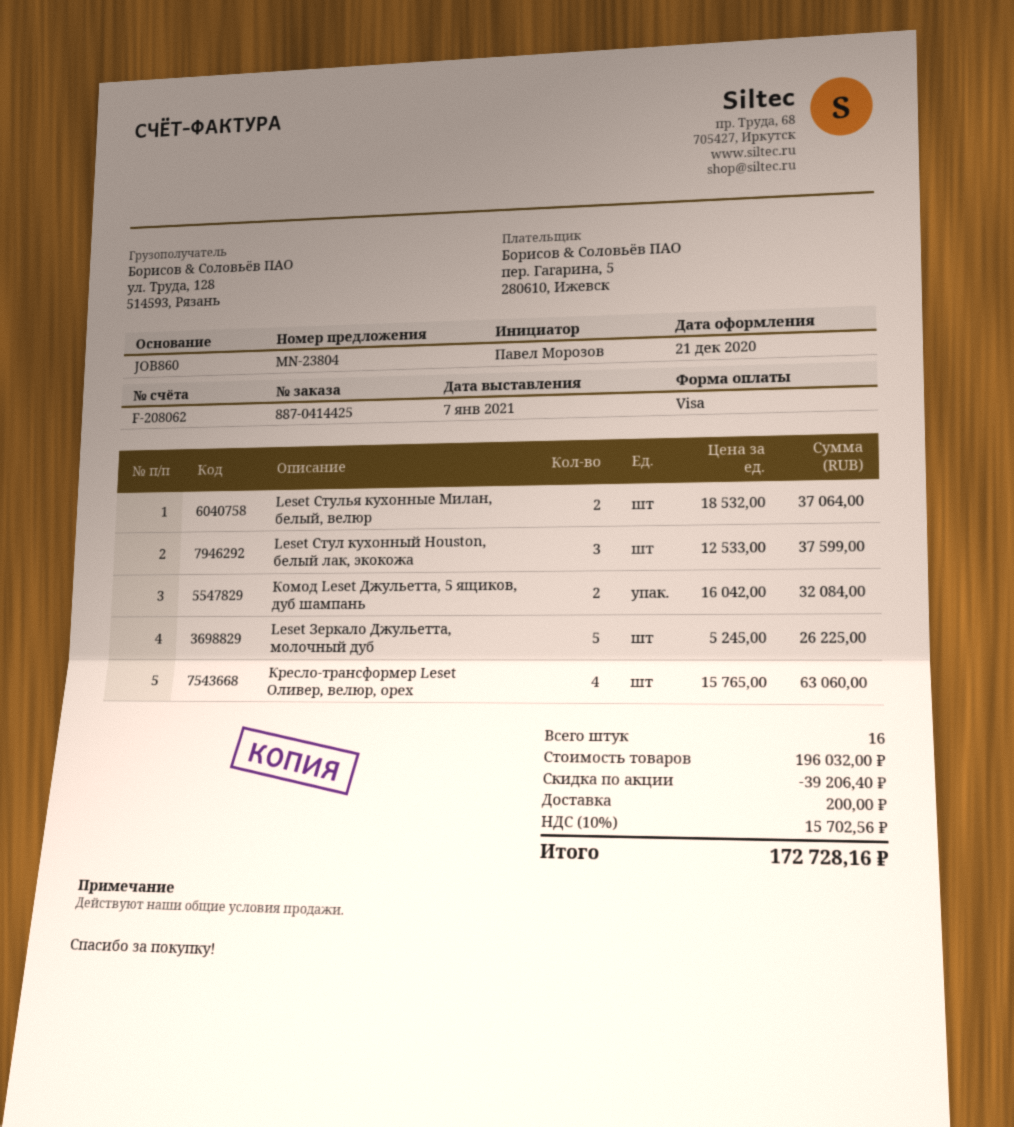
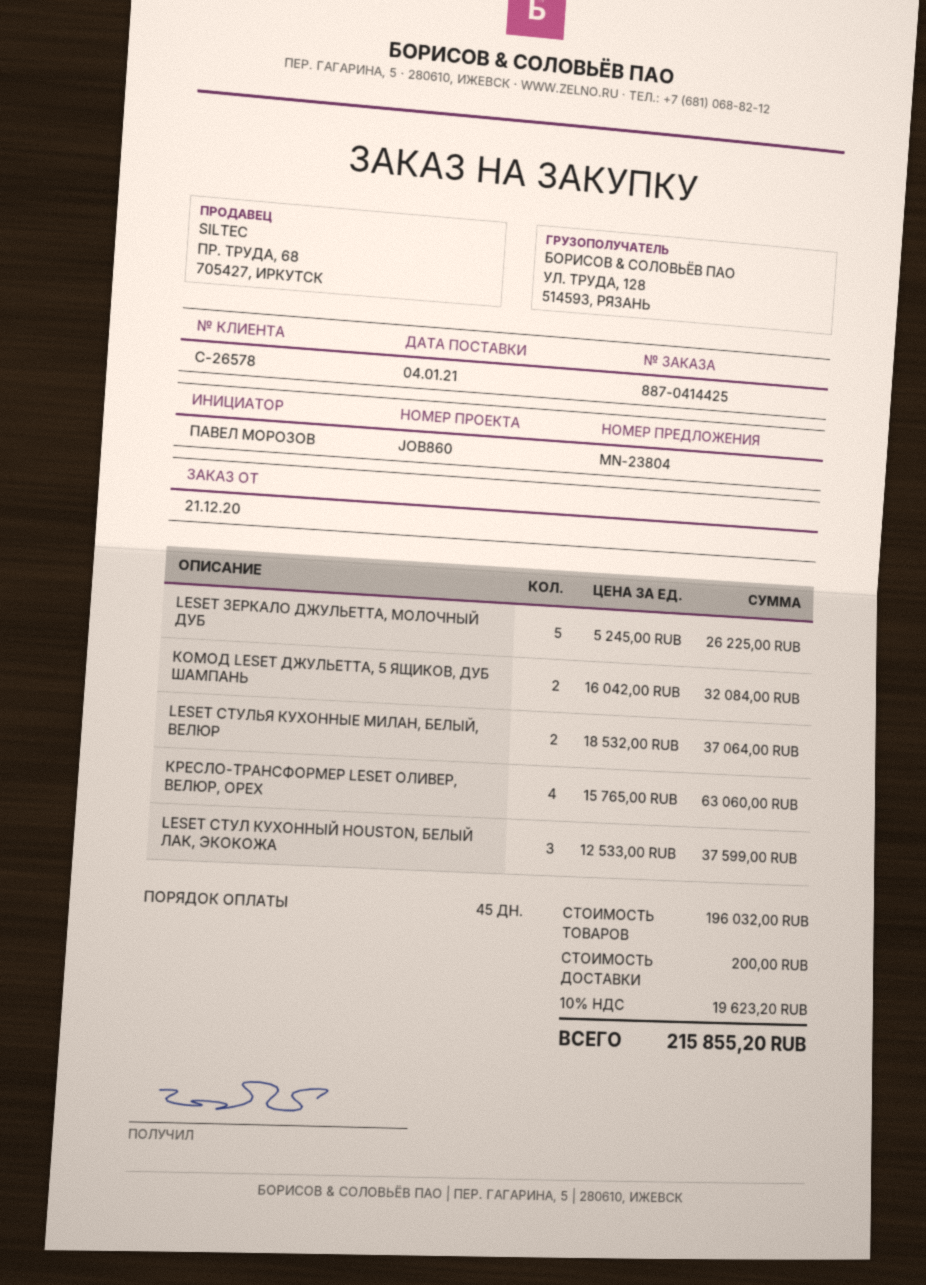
discount: 39206.40 -> none
tax: 10% = 15702.56 -> 10% = 19623.20
total: 172728.16 -> 215855.20

